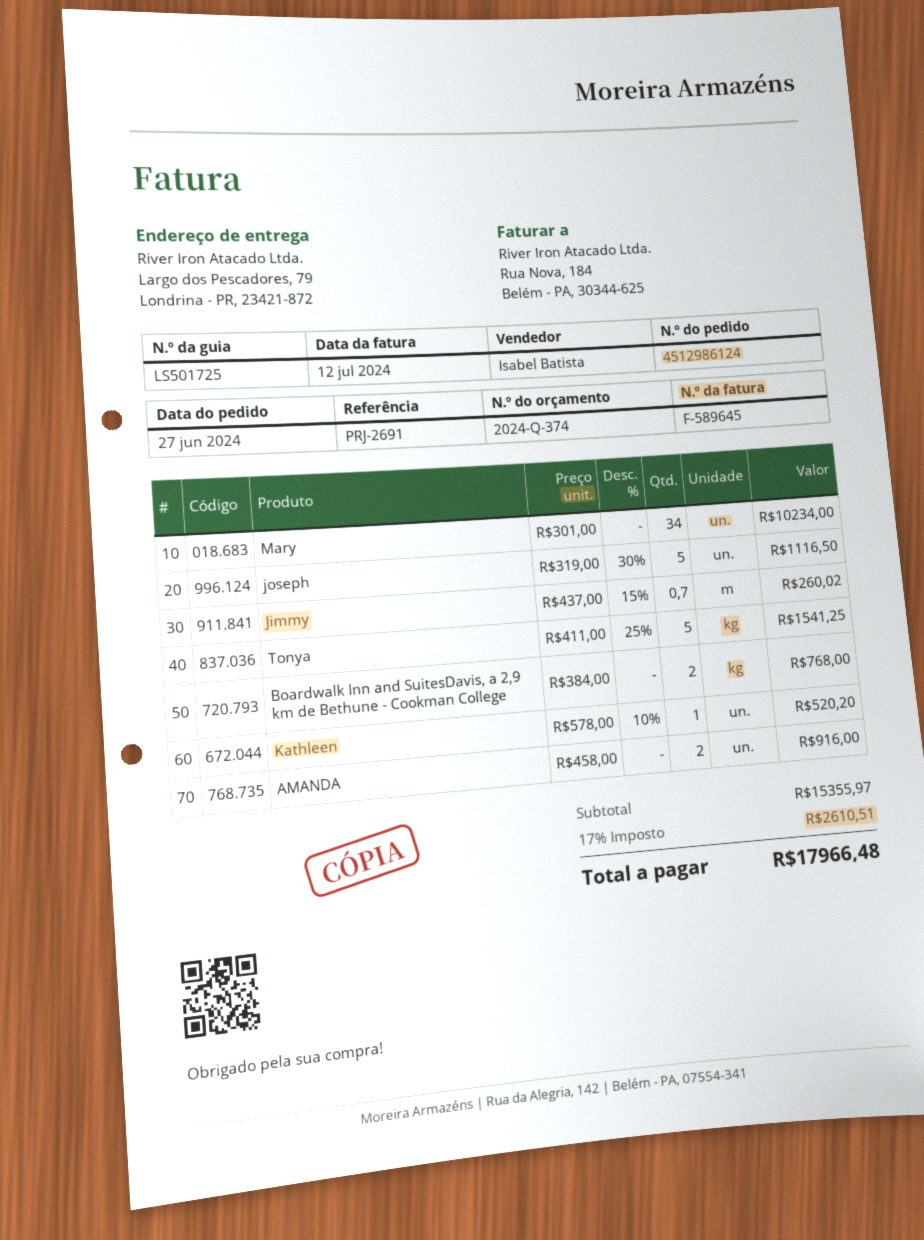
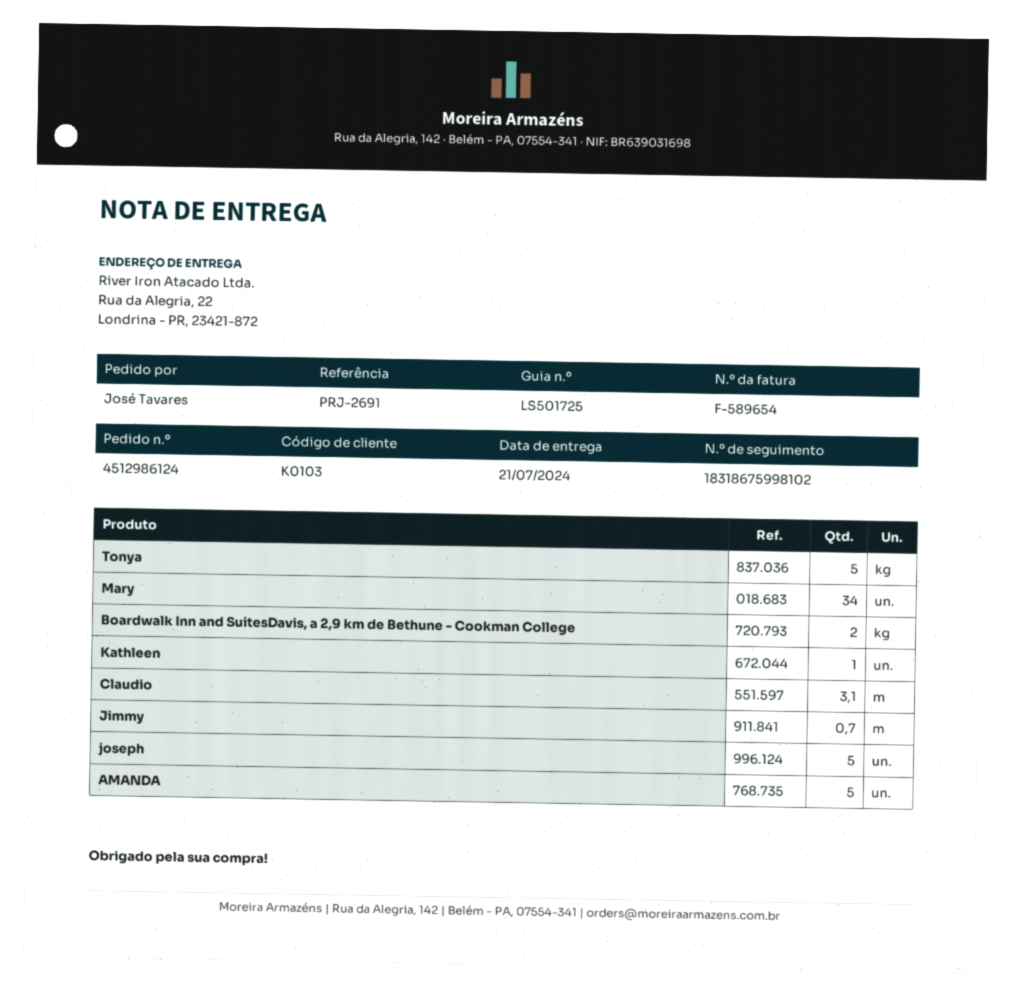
invoice number: F-589645 -> F-589654
ship to: Largo dos Pescadores, 79, Londrina - PR, 23421-872 -> Rua da Alegria, 22, Londrina - PR, 23421-872
AMANDA: 2 -> 5
Claudio: none -> 3.1

